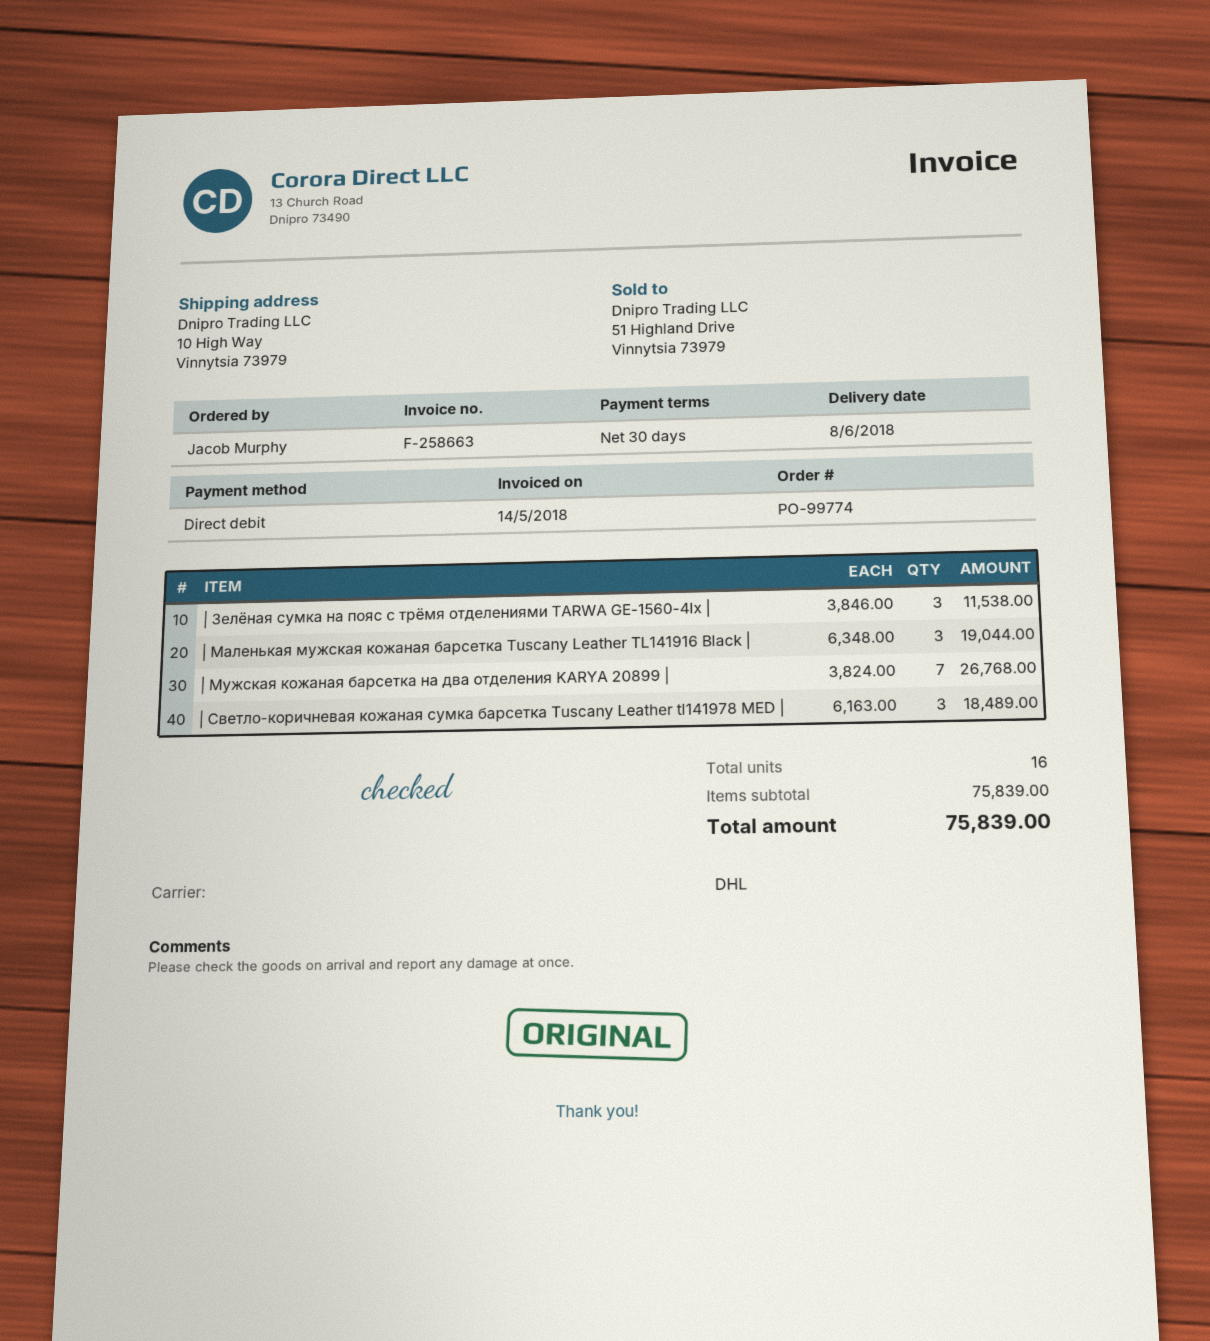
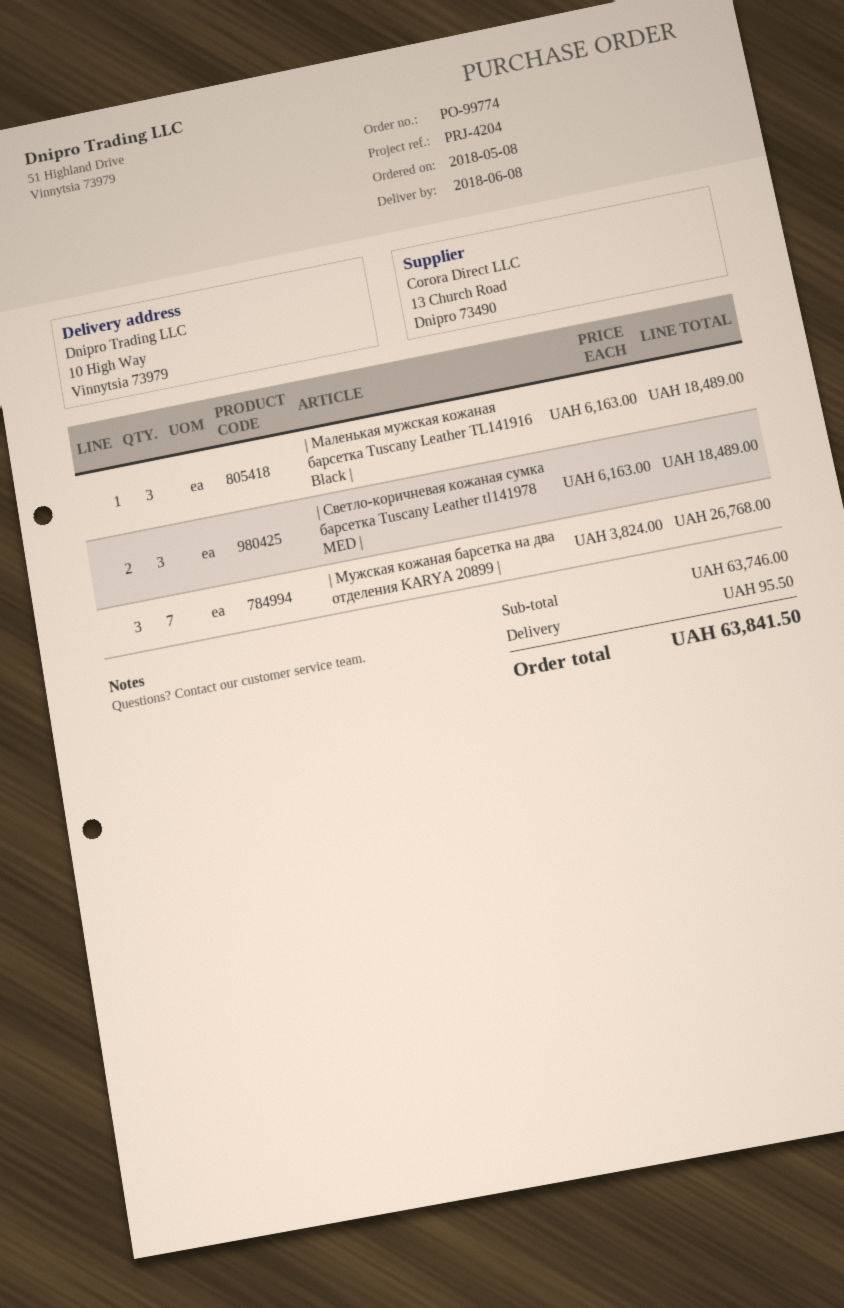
| Зелёная сумка на пояс с трёмя отделениями TARWA GE-1560-4lx |: 3 x 3846.00 = 11538.00 -> none
| Маленькая мужская кожаная барсетка Tuscany Leather TL141916 Black |: 3 x 6348.00 = 19044.00 -> 3 x 6163.00 = 18489.00
subtotal: 75839.00 -> 63746.00
shipping: none -> 95.50
total: 75839.00 -> 63841.50

